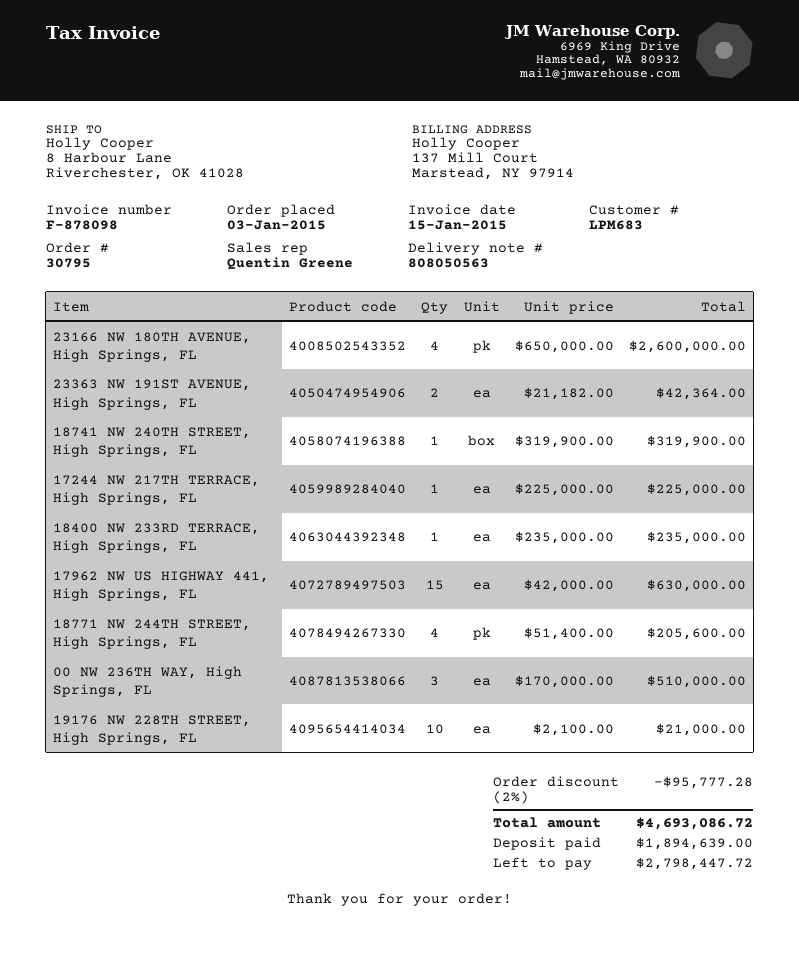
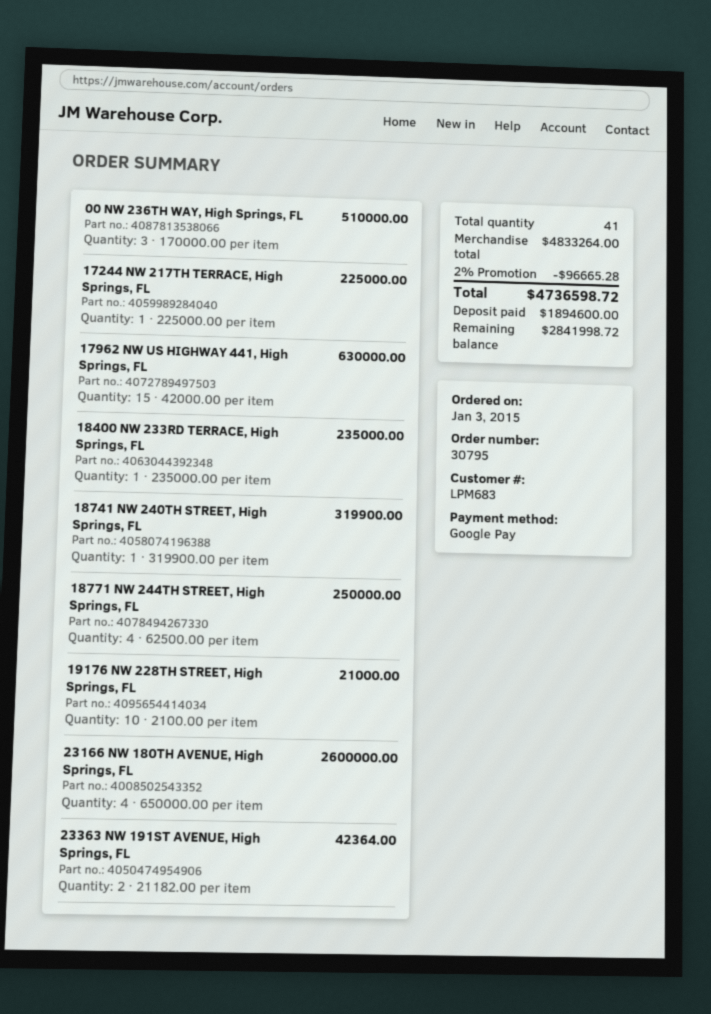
18771 NW 244TH STREET, High Springs, FL: 4 x 51400.00 = 205600.00 -> 4 x 62500.00 = 250000.00
discount: 2% = 95777.28 -> 2% = 96665.28
total: 4693086.72 -> 4736598.72
deposit: 1894639.00 -> 1894600.00
balance: 2798447.72 -> 2841998.72

